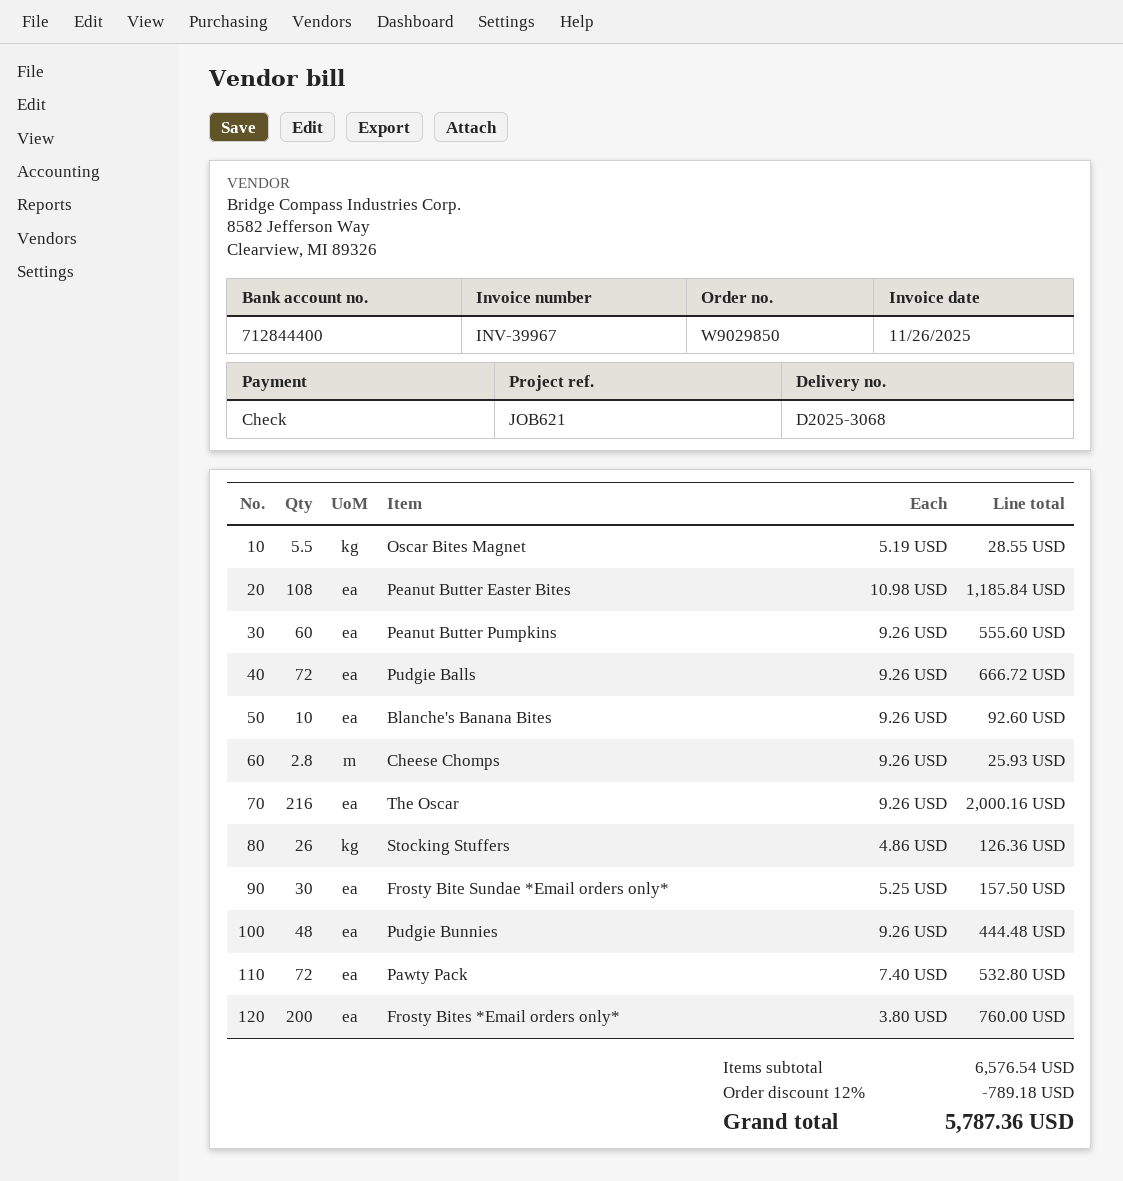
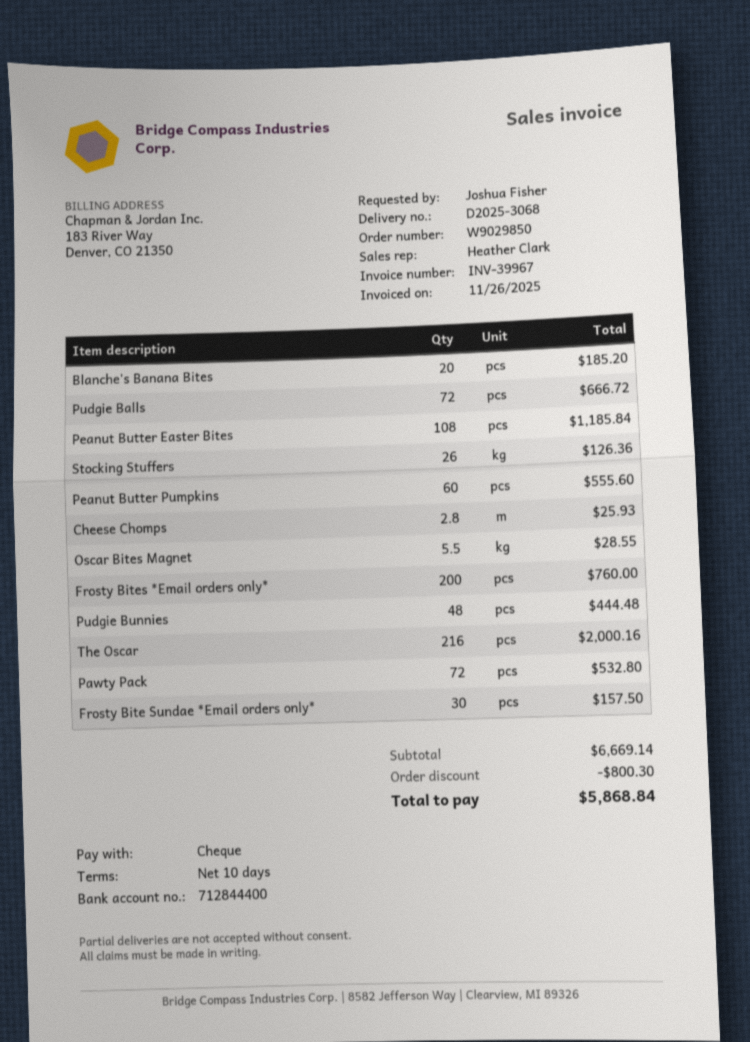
Blanche's Banana Bites: 10 for 92.60 -> 20 for 185.20
subtotal: 6576.54 -> 6669.14
discount: 789.18 -> 800.30
total: 5787.36 -> 5868.84

